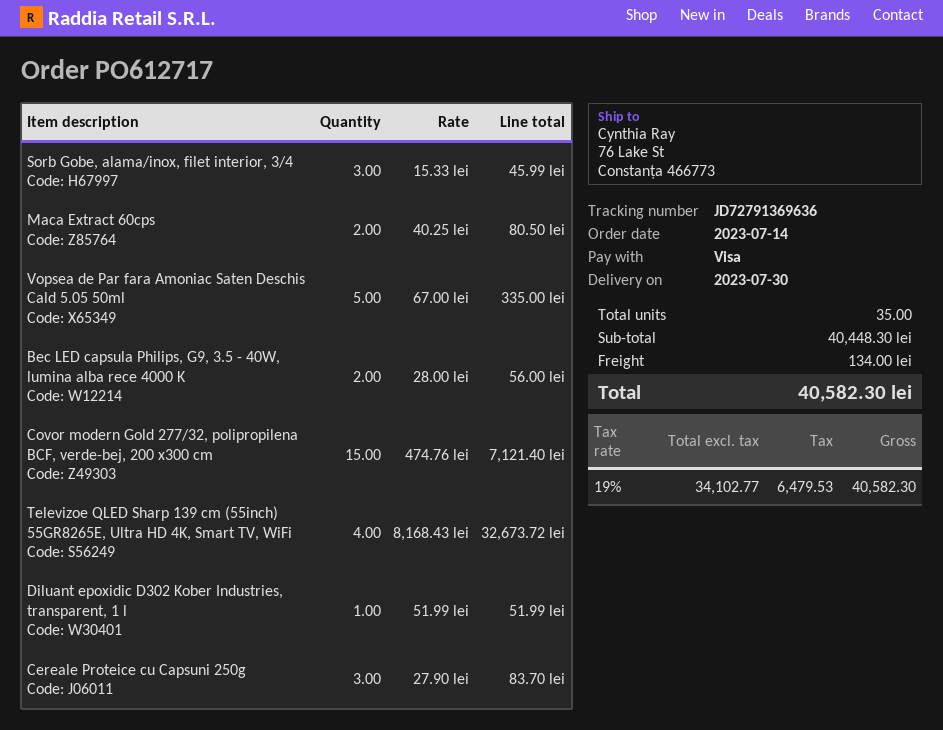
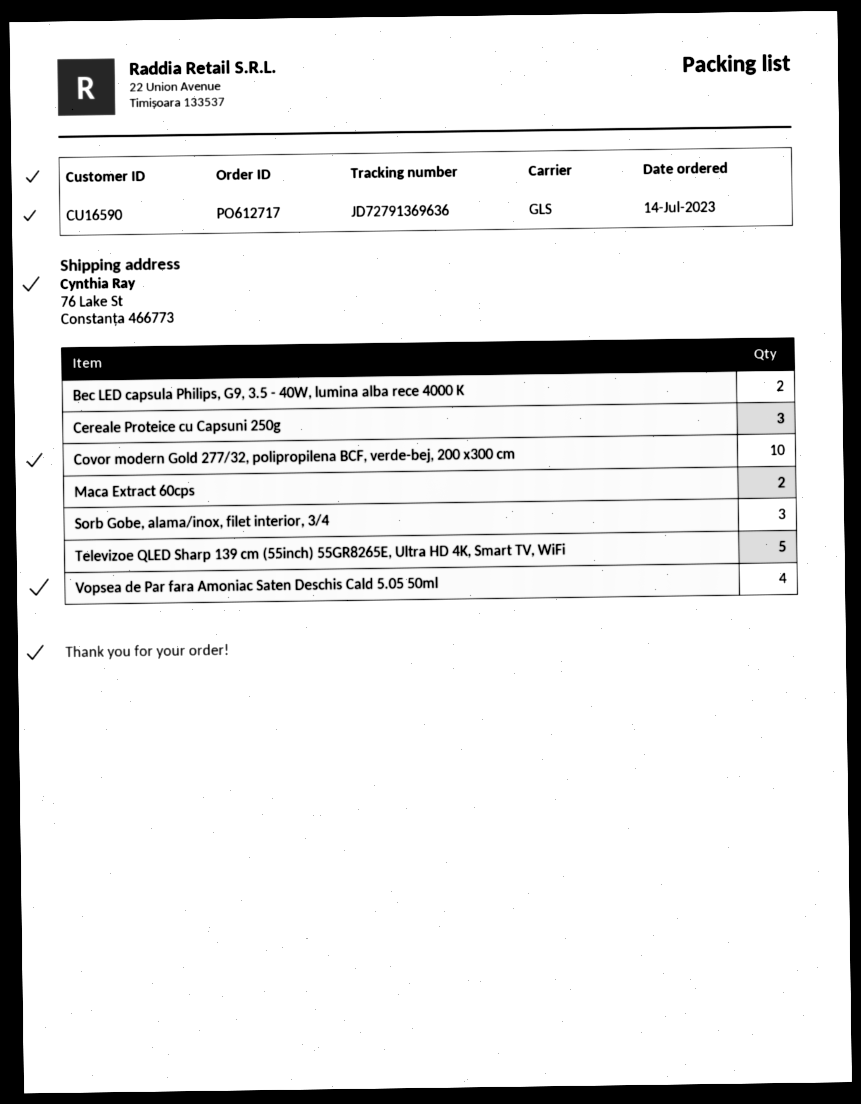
Vopsea de Par fara Amoniac Saten Deschis Cald 5.05 50ml: 5 -> 4
Covor modern Gold 277/32, polipropilena BCF, verde-bej, 200 x300 cm: 15 -> 10
Televizoe QLED Sharp 139 cm (55inch) 55GR8265E, Ultra HD 4K, Smart TV, WiFi: 4 -> 5
Diluant epoxidic D302 Kober Industries, transparent, 1 l: 1 -> none

